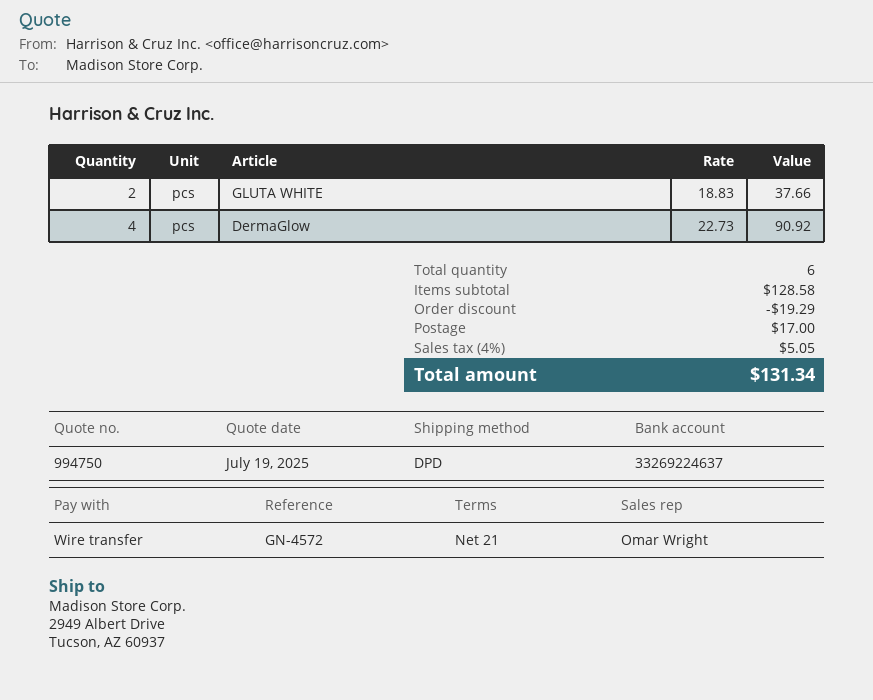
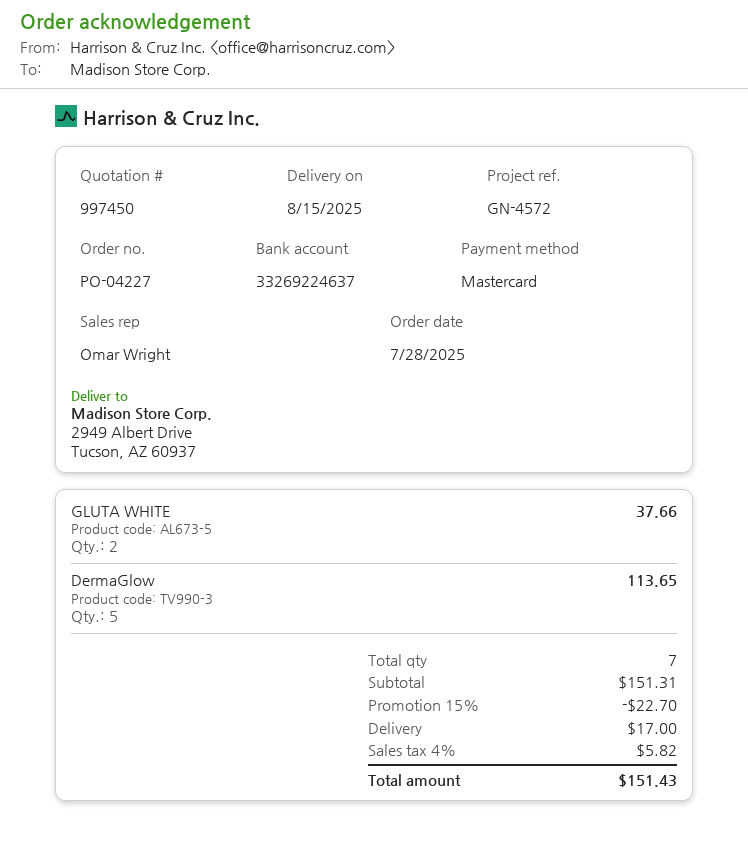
quote number: 994750 -> 997450
payment method: bank transfer -> Mastercard
DermaGlow: 4 for 90.92 -> 5 for 113.65
total quantity: 6 -> 7
subtotal: 128.58 -> 151.31
discount: 19.29 -> 22.70
tax: 4% = 5.05 -> 4% = 5.82
total: 131.34 -> 151.43

